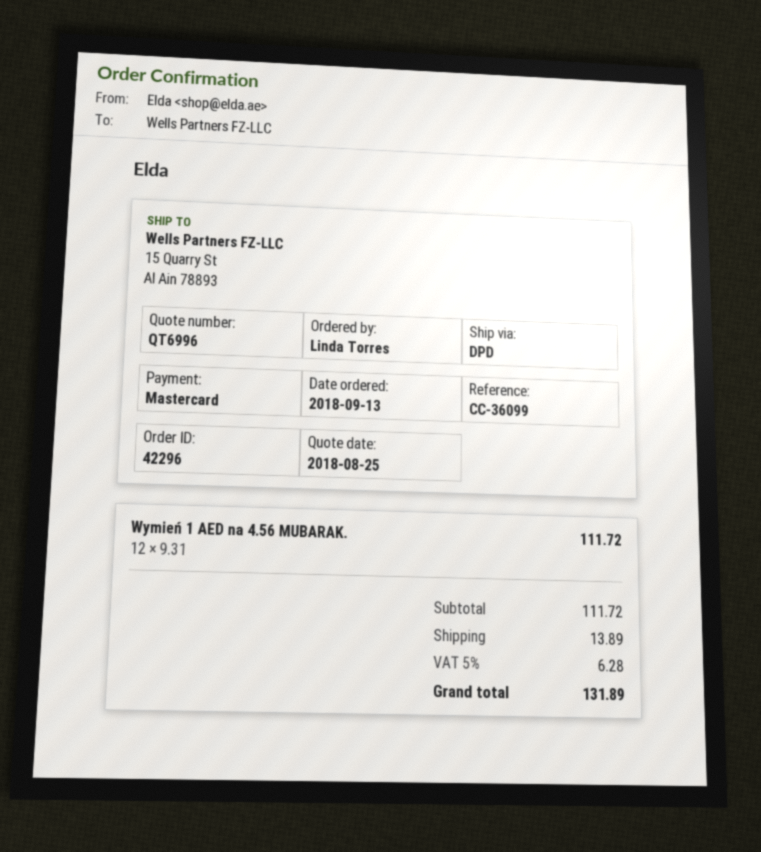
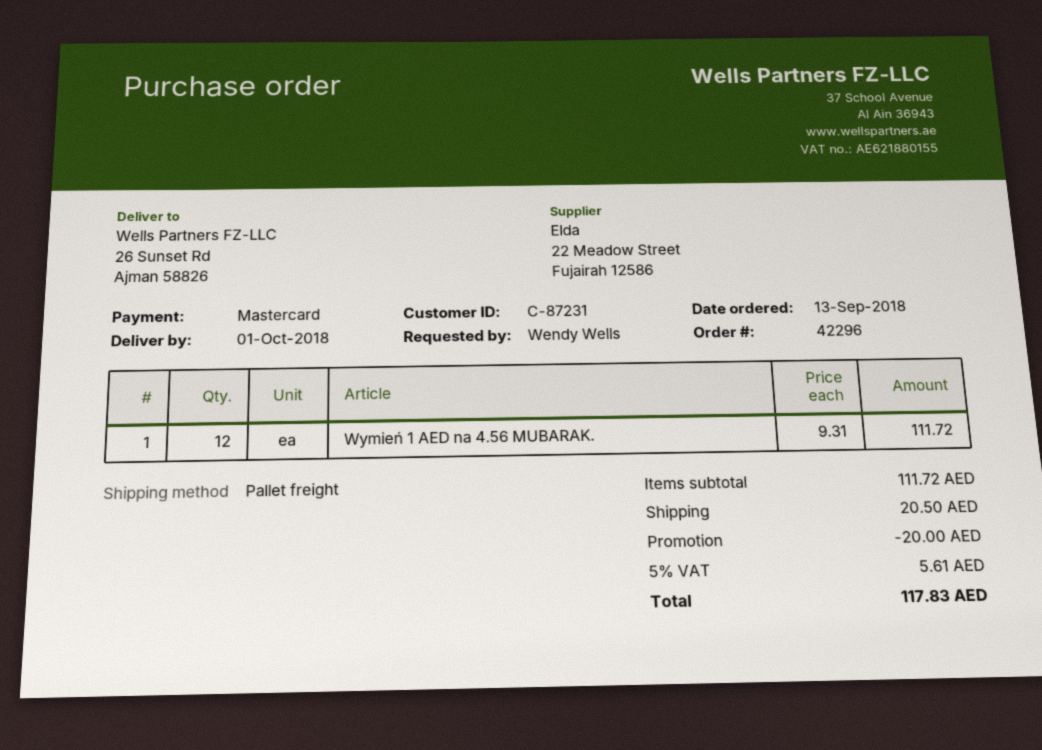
ordered by: Linda Torres -> Wendy Wells
shipping method: DPD -> pallet freight
ship to: 15 Quarry St, Al Ain 78893 -> 26 Sunset Rd, Ajman 58826
discount: none -> 20.00
shipping: 13.89 -> 20.50
tax: 5% = 6.28 -> 5% = 5.61
total: 131.89 -> 117.83

